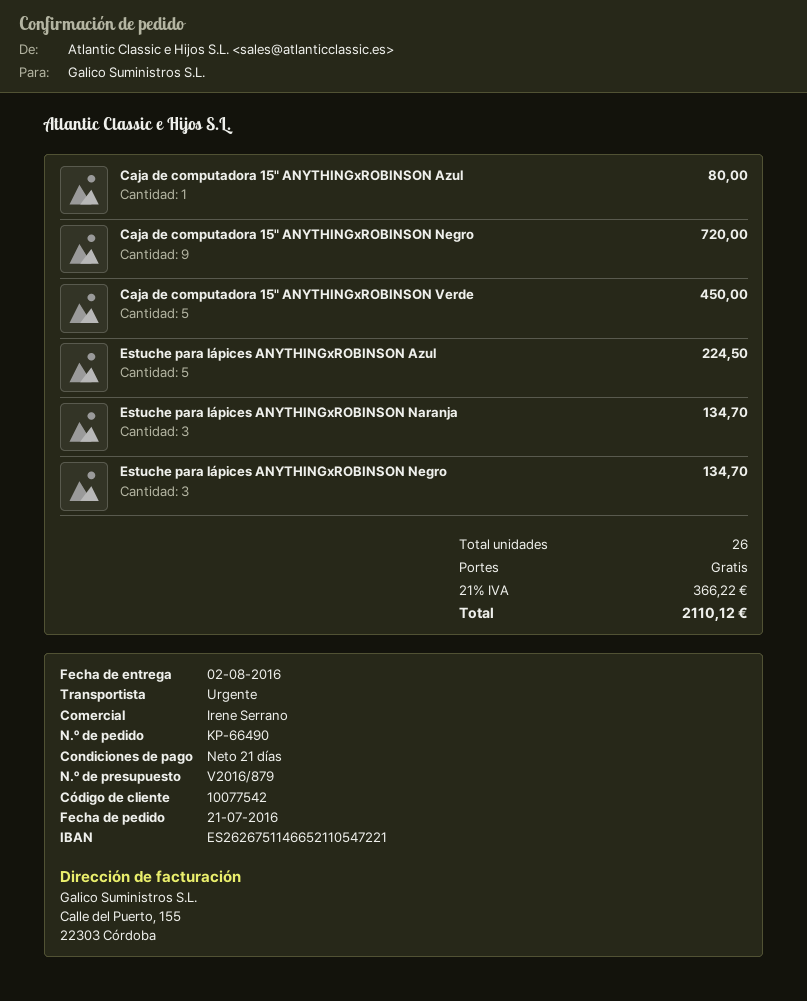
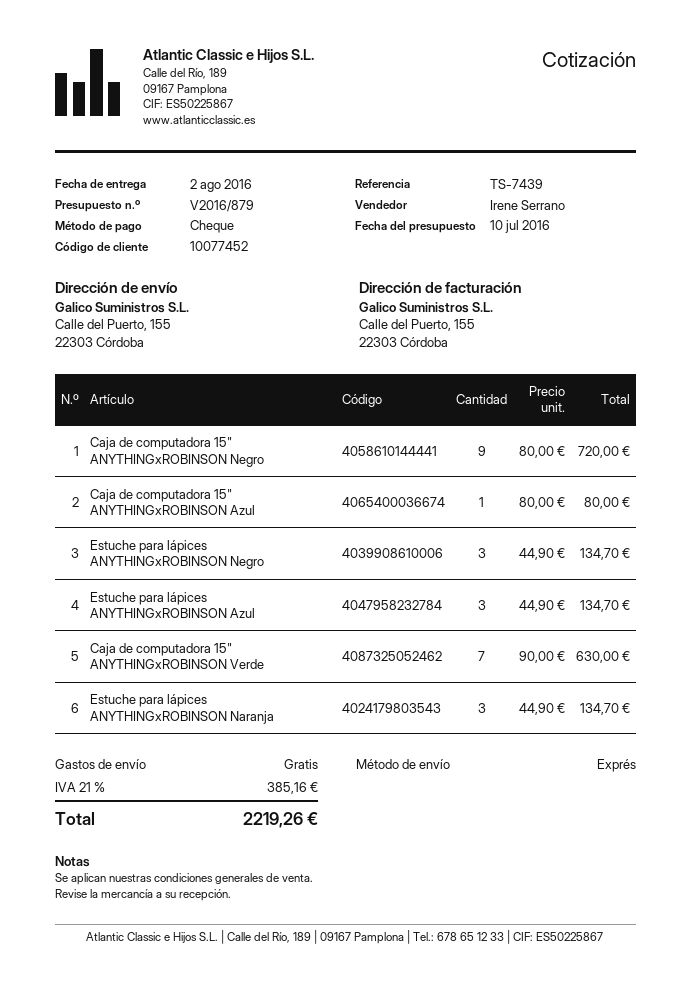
customer number: 10077542 -> 10077452
Caja de computadora 15" ANYTHINGxROBINSON Verde: 5 for 450.00 -> 7 for 630.00
Estuche para lápices ANYTHINGxROBINSON Azul: 5 for 224.50 -> 3 for 134.70
tax: 21% = 366.22 -> 21% = 385.16
total: 2110.12 -> 2219.26

